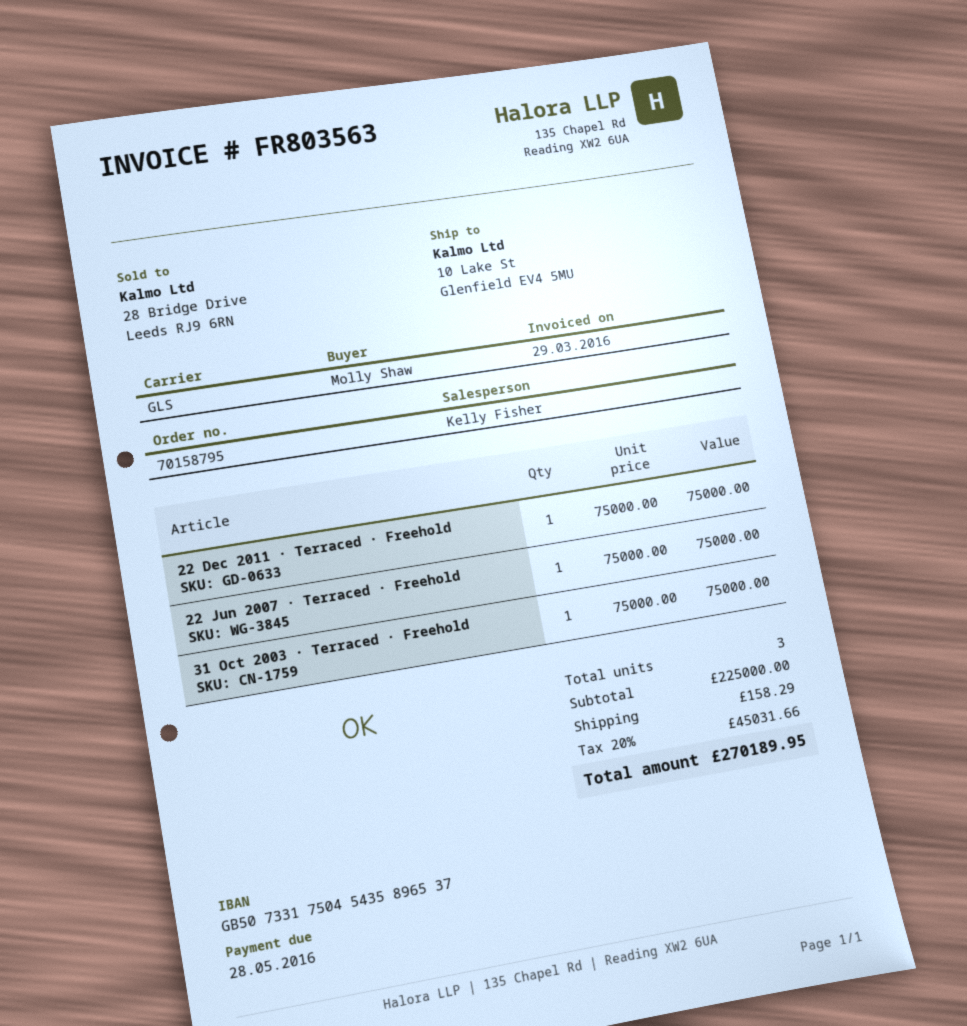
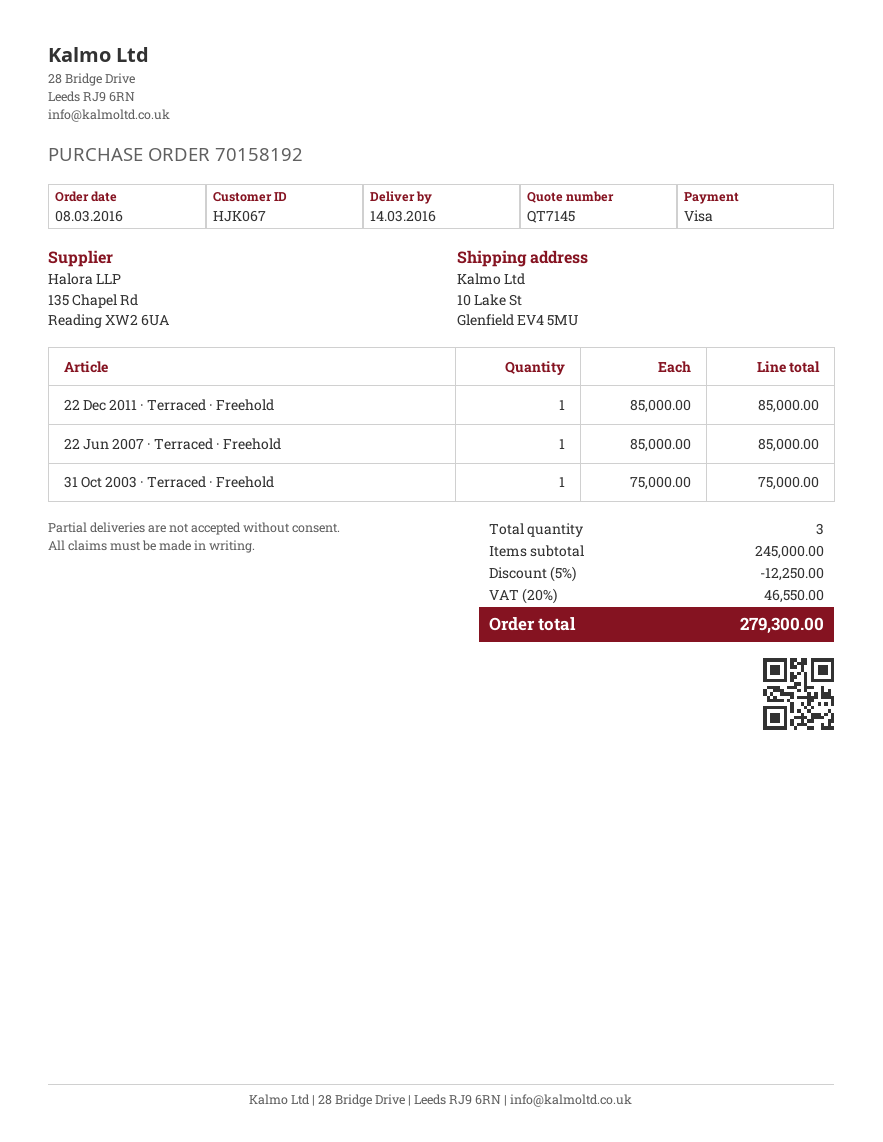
order number: 70158795 -> 70158192
22 Dec 2011 · Terraced · Freehold: 1 x 75000.00 = 75000.00 -> 1 x 85000.00 = 85000.00
22 Jun 2007 · Terraced · Freehold: 1 x 75000.00 = 75000.00 -> 1 x 85000.00 = 85000.00
subtotal: 225000.00 -> 245000.00
discount: none -> 5% = 12250.00
shipping: 158.29 -> none
tax: 20% = 45031.66 -> 20% = 46550.00
total: 270189.95 -> 279300.00

